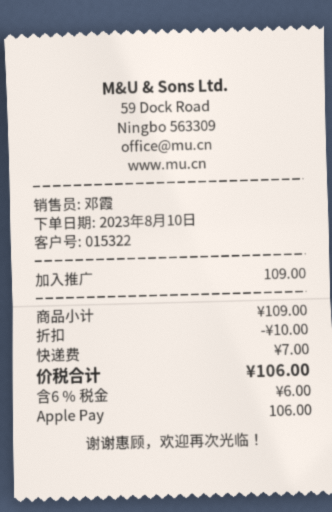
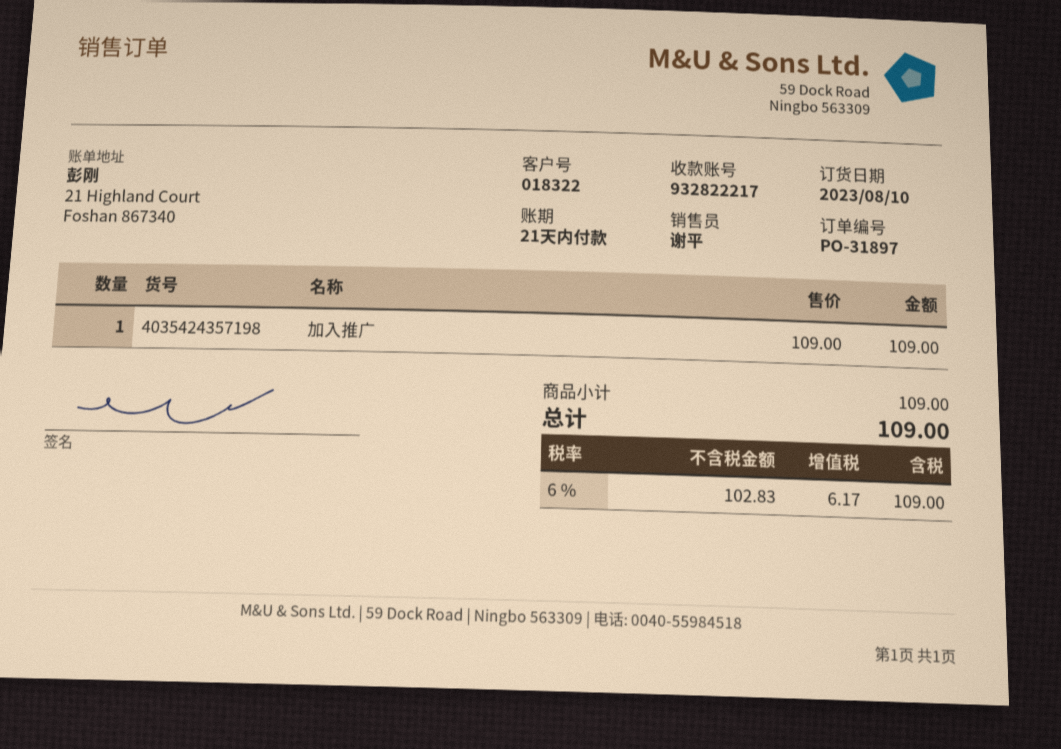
customer number: 015322 -> 018322
sales rep: 邓霞 -> 谢平
discount: 10.00 -> none
shipping: 7.00 -> none
tax: 6% = 6.00 -> 6% = 6.17
total: 106.00 -> 109.00

